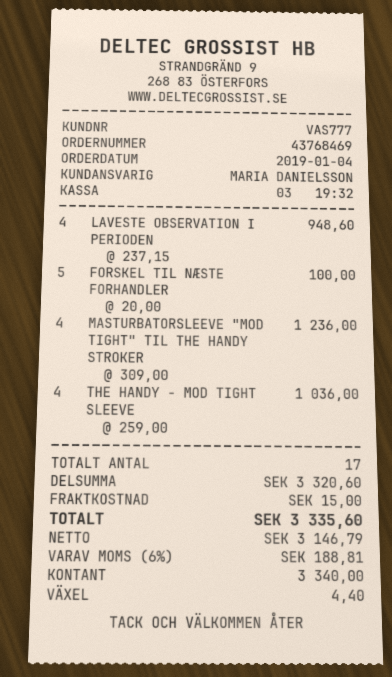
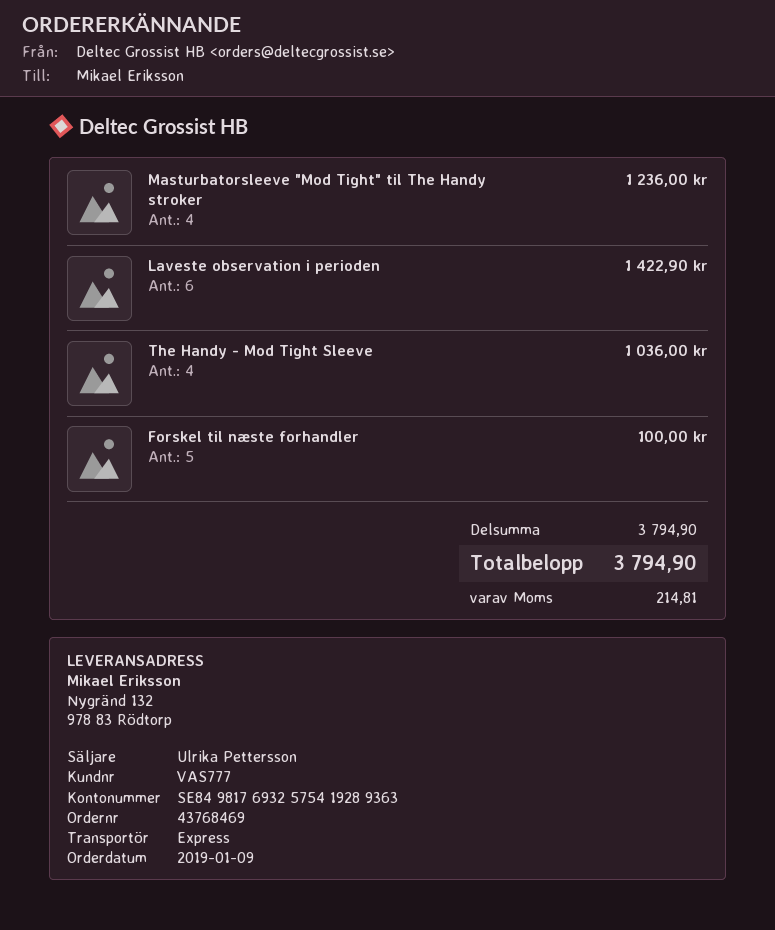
order date: 2019-01-04 -> 2019-01-09
sales rep: MARIA DANIELSSON -> Ulrika Pettersson
LAVESTE OBSERVATION I PERIODEN: 4 for 948.60 -> 6 for 1422.90
subtotal: 3320.60 -> 3794.90
shipping: 15.00 -> none
tax: 188.81 -> 214.81
total: 3335.60 -> 3794.90

